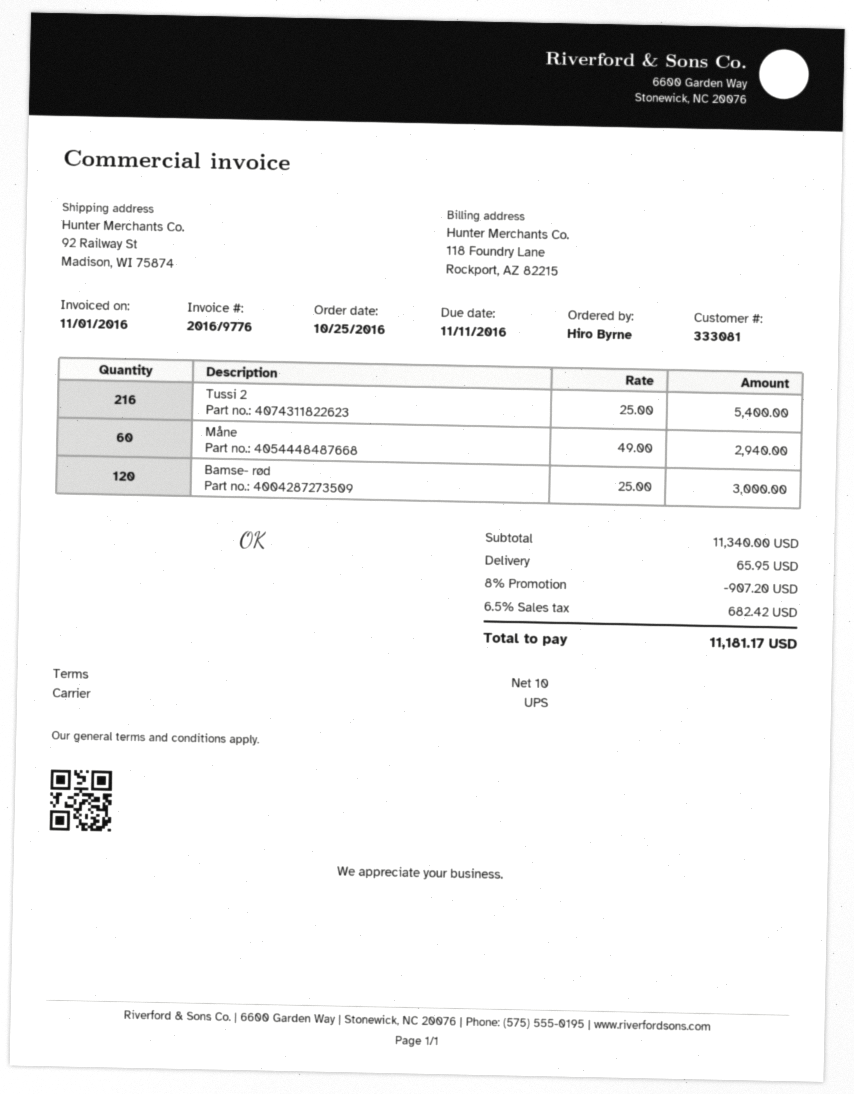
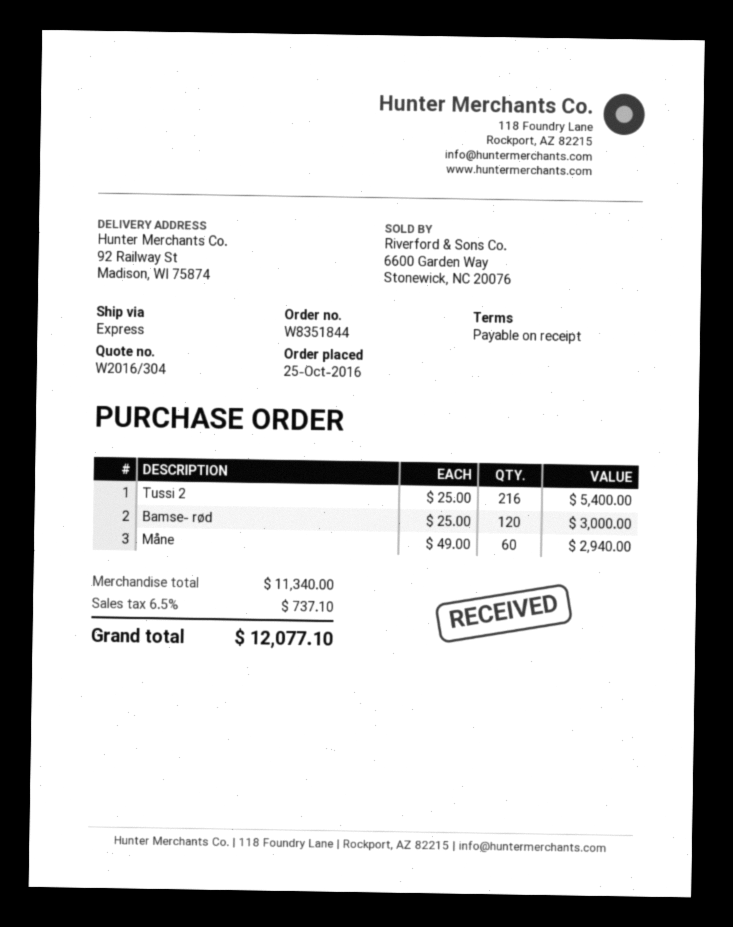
payment terms: 10 days -> on receipt
shipping method: UPS -> express
discount: 8% = 907.20 -> none
shipping: 65.95 -> none
tax: 6.5% = 682.42 -> 6.5% = 737.10
total: 11181.17 -> 12077.10

